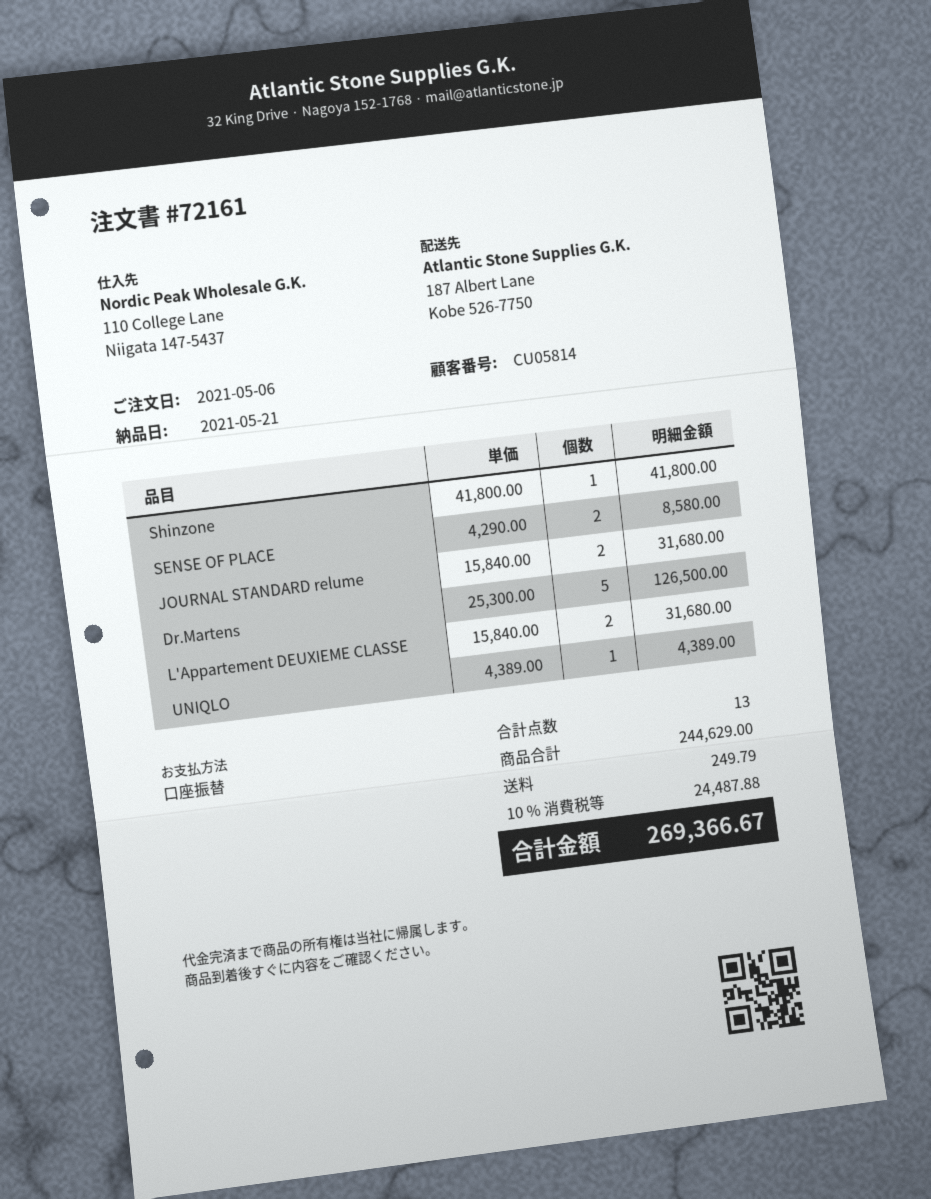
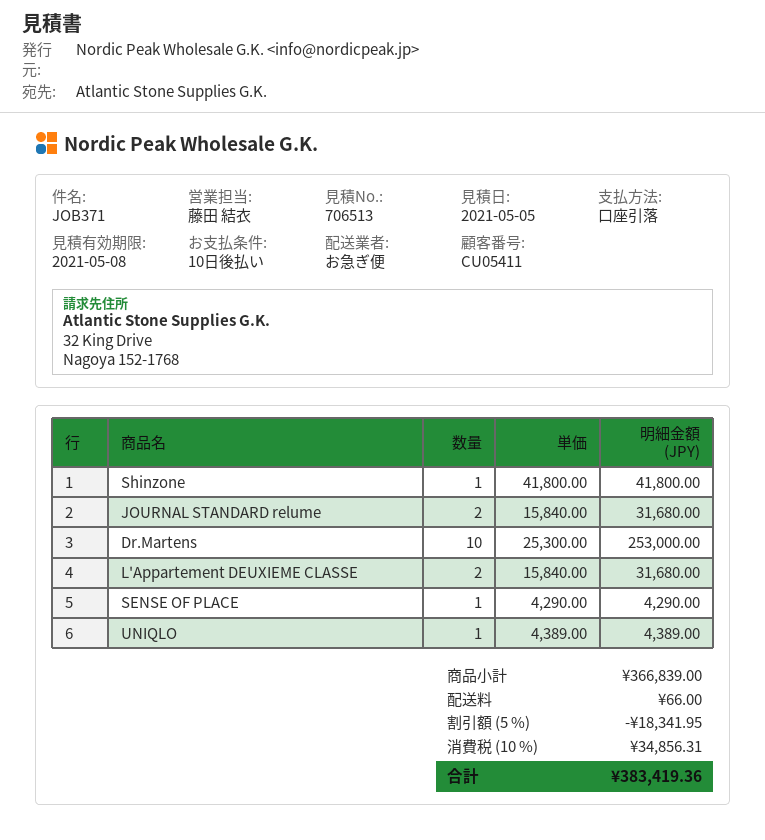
customer number: CU05814 -> CU05411
SENSE OF PLACE: 2 x 4290.00 = 8580.00 -> 1 x 4290.00 = 4290.00
Dr.Martens: 5 x 25300.00 = 126500.00 -> 10 x 25300.00 = 253000.00
subtotal: 244629.00 -> 366839.00
discount: none -> 5% = 18341.95
shipping: 249.79 -> 66.00
tax: 10% = 24487.88 -> 10% = 34856.31
total: 269366.67 -> 383419.36

